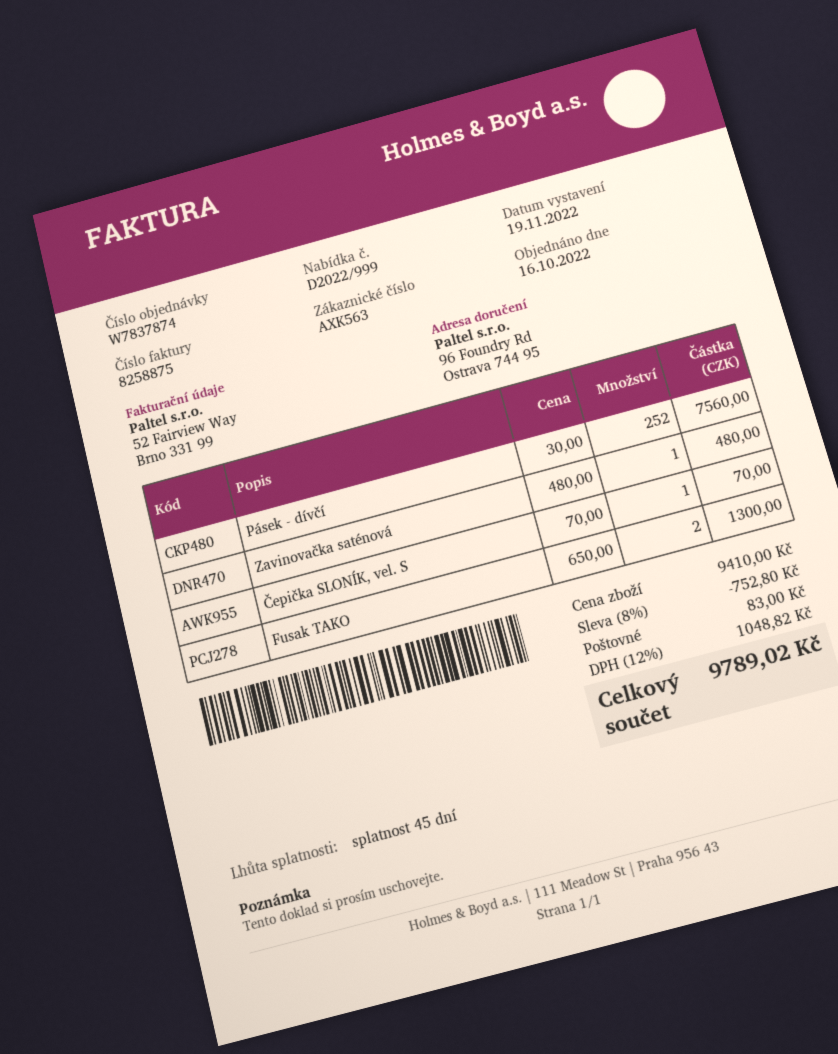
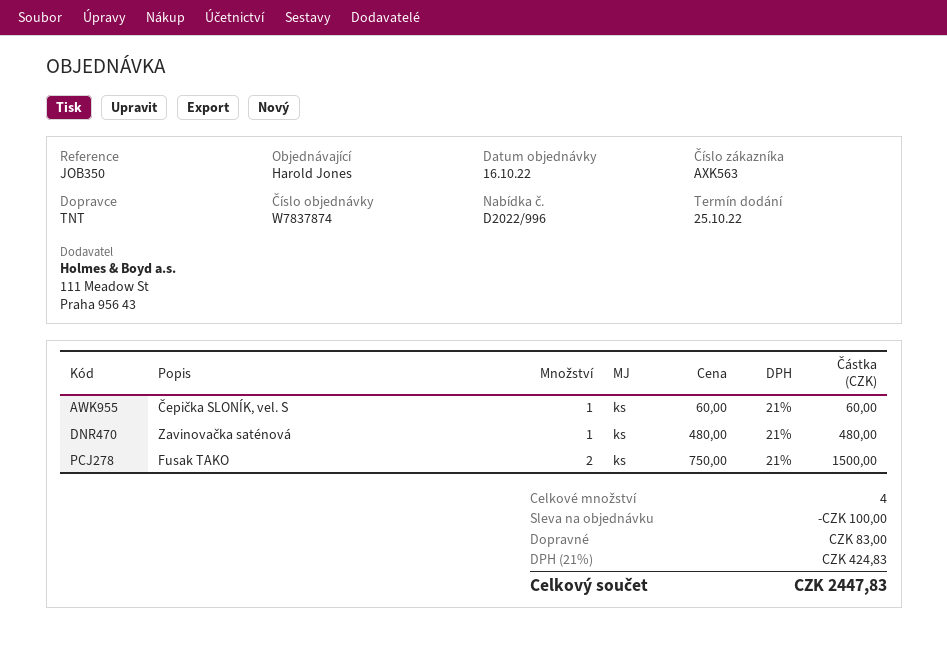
quote number: D2022/999 -> D2022/996
Pásek - dívčí: 252 x 30.00 = 7560.00 -> none
Čepička SLONÍK, vel. S: 1 x 70.00 = 70.00 -> 1 x 60.00 = 60.00
Fusak TAKO: 2 x 650.00 = 1300.00 -> 2 x 750.00 = 1500.00
discount: 752.80 -> 100.00
tax: 12% = 1048.82 -> 21% = 424.83
total: 9789.02 -> 2447.83

